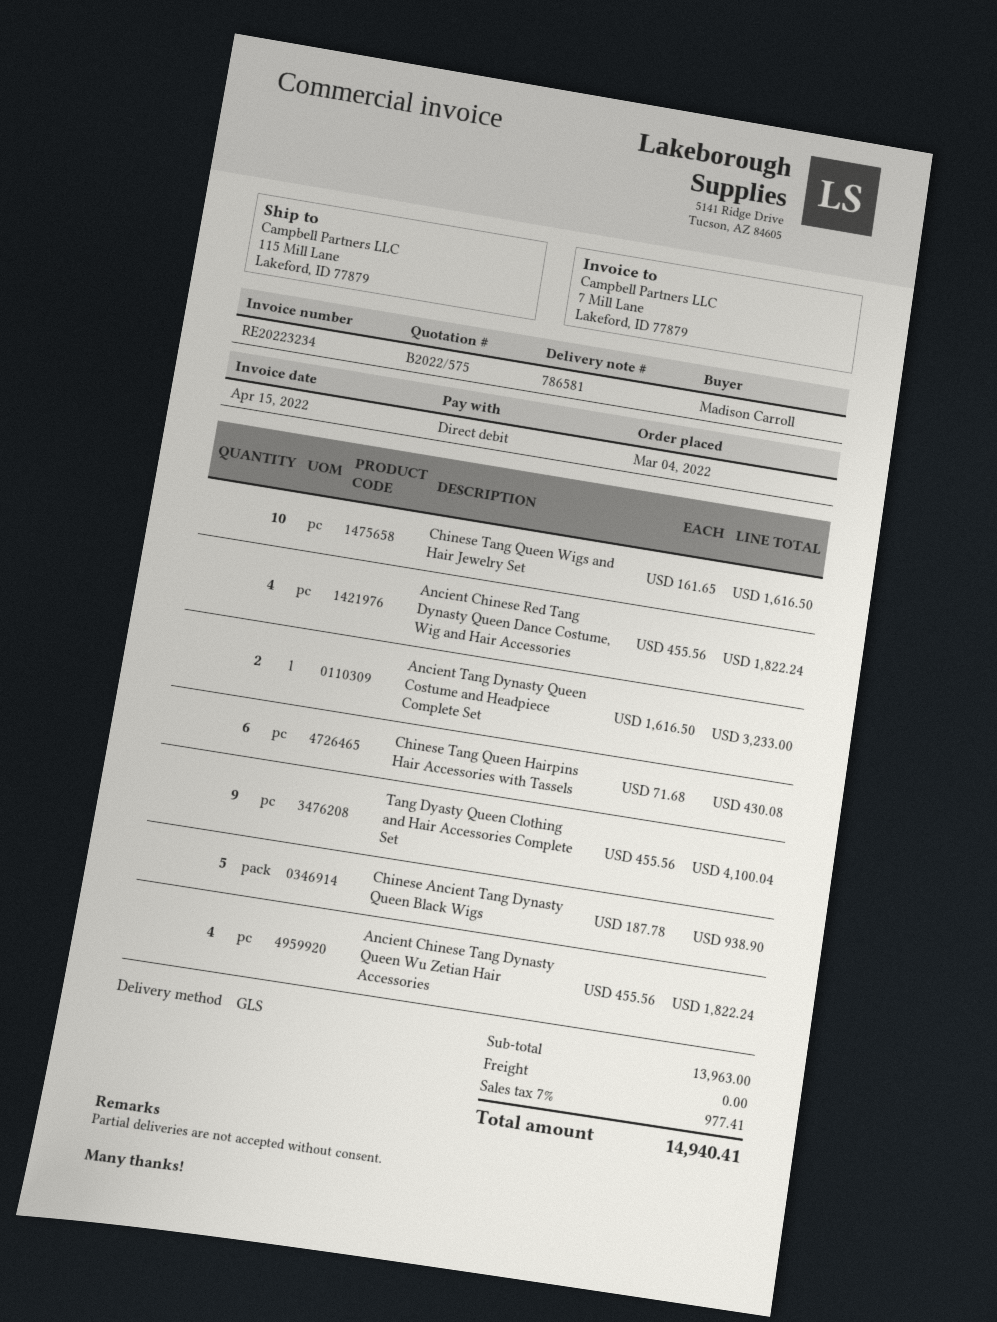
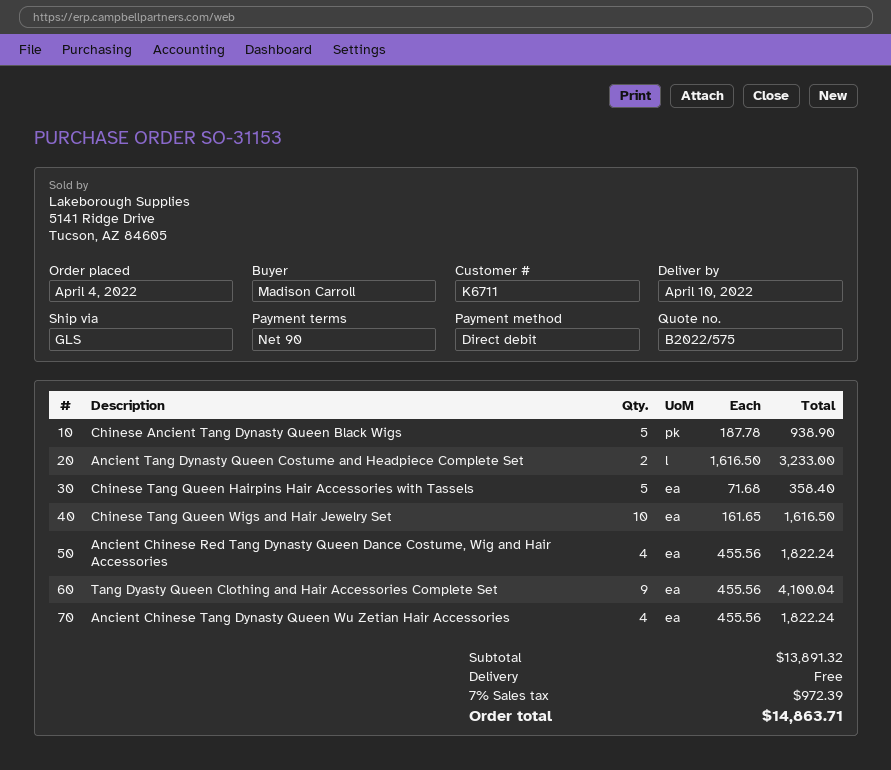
order date: 2022-03-04 -> 2022-04-04
Chinese Tang Queen Hairpins Hair Accessories with Tassels: 6 x 71.68 = 430.08 -> 5 x 71.68 = 358.40
subtotal: 13963.00 -> 13891.32
tax: 7% = 977.41 -> 7% = 972.39
total: 14940.41 -> 14863.71

